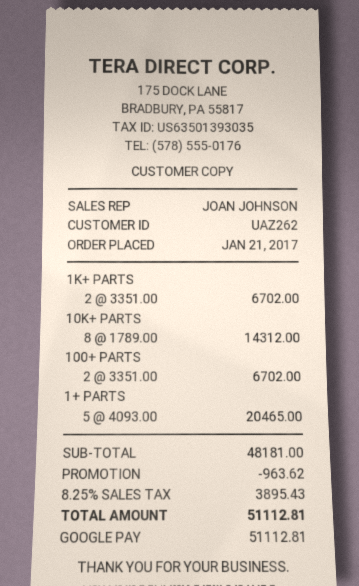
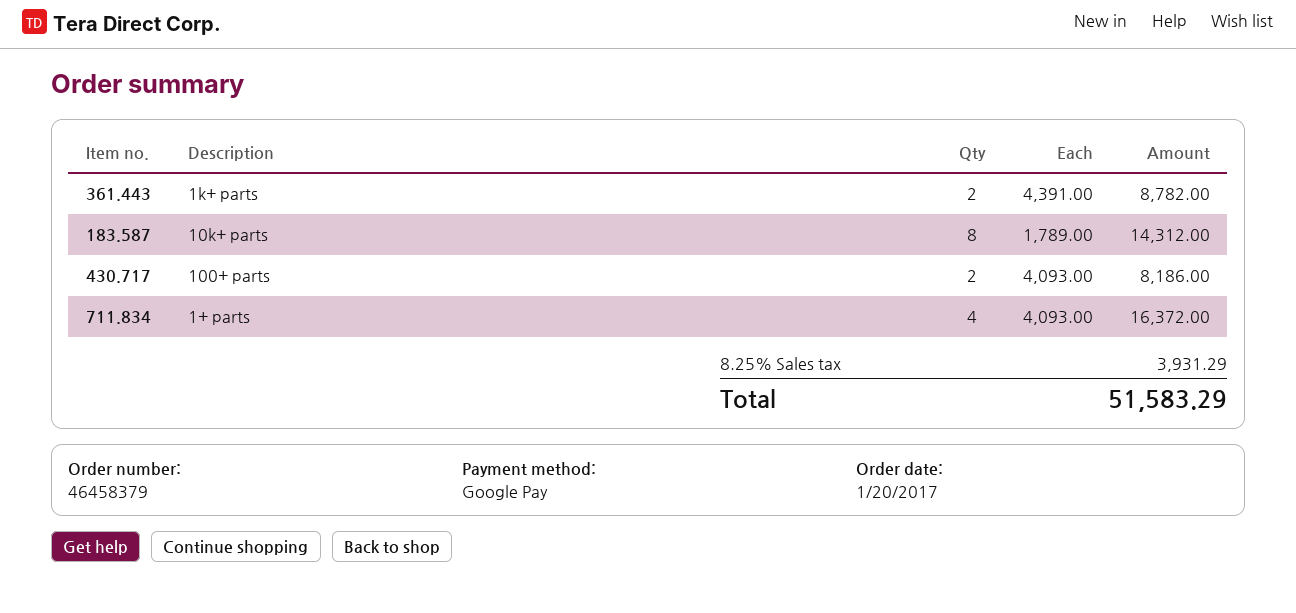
order date: 2017-01-21 -> 2017-01-20
1K+ PARTS: 2 x 3351.00 = 6702.00 -> 2 x 4391.00 = 8782.00
100+ PARTS: 2 x 3351.00 = 6702.00 -> 2 x 4093.00 = 8186.00
1+ PARTS: 5 x 4093.00 = 20465.00 -> 4 x 4093.00 = 16372.00
discount: 963.62 -> none
tax: 8.25% = 3895.43 -> 8.25% = 3931.29
total: 51112.81 -> 51583.29

